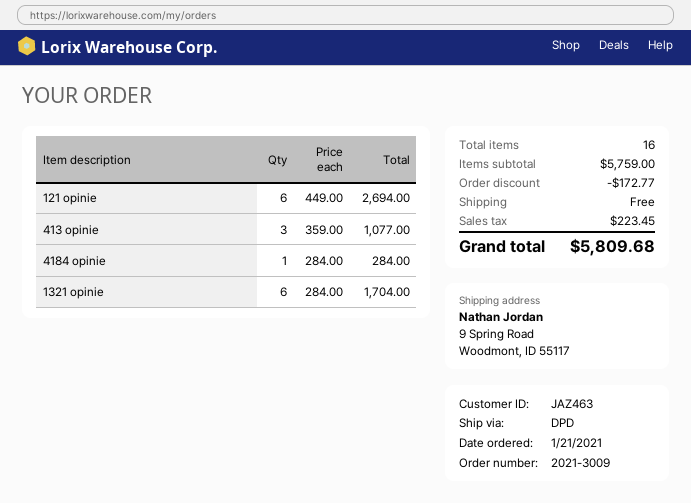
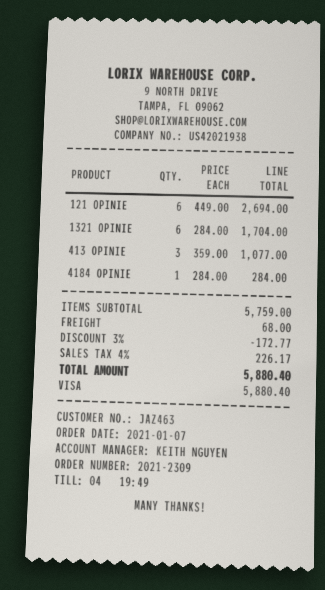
order number: 2021-3009 -> 2021-2309
order date: 2021-01-21 -> 2021-01-07
shipping: 0.00 -> 68.00
tax: 223.45 -> 226.17
total: 5809.68 -> 5880.40

